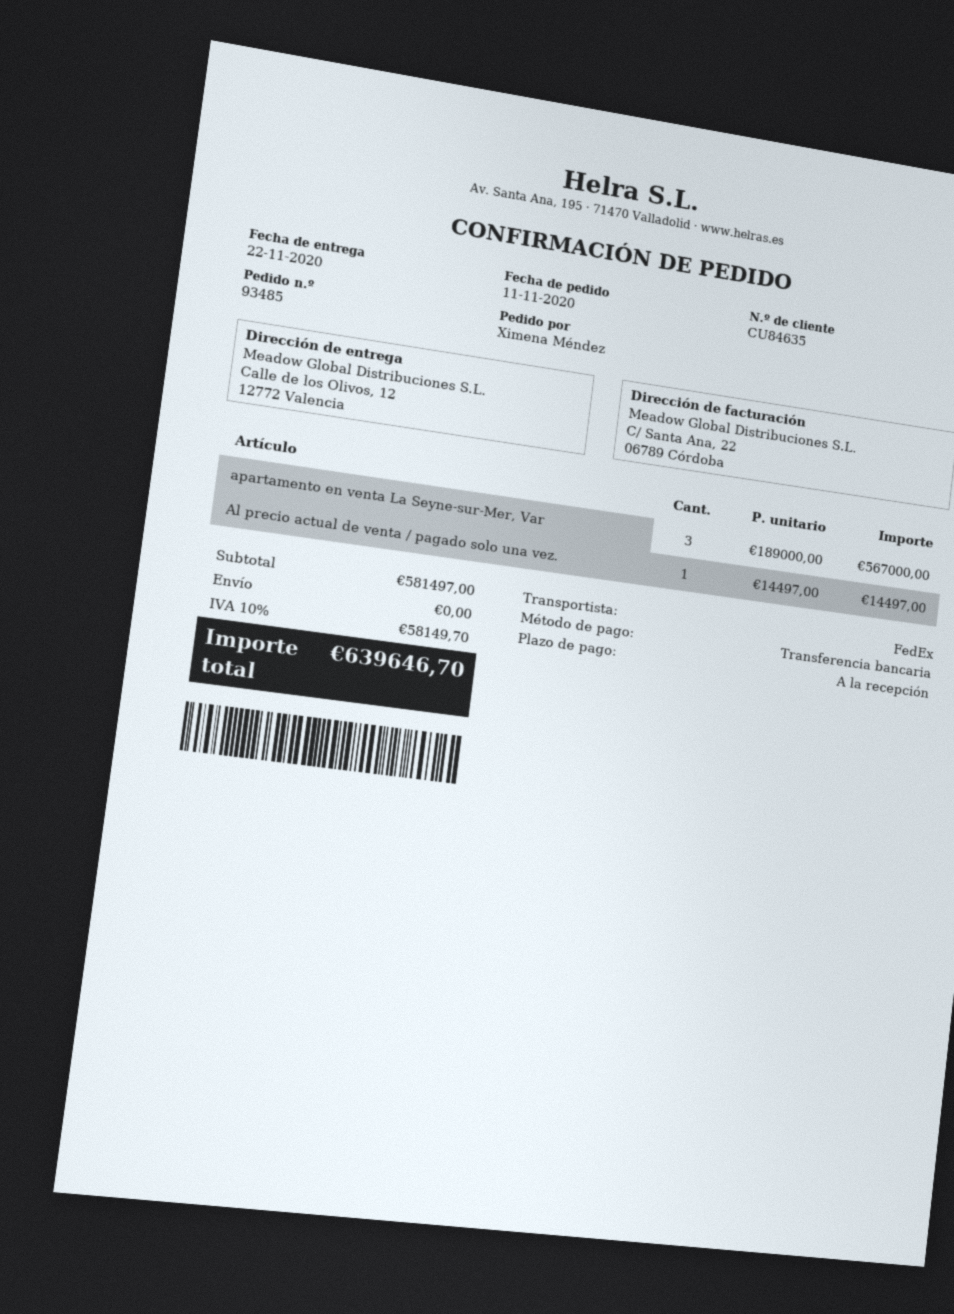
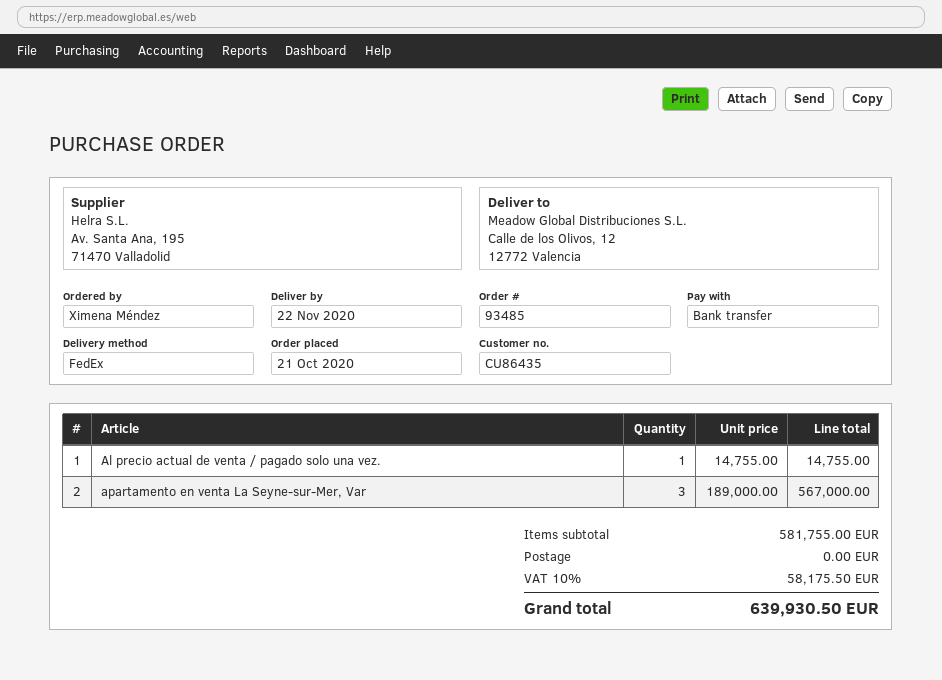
order date: 2020-11-11 -> 2020-10-21
customer number: CU84635 -> CU86435
Al precio actual de venta / pagado solo una vez.: 1 x 14497.00 = 14497.00 -> 1 x 14755.00 = 14755.00
subtotal: 581497.00 -> 581755.00
tax: 10% = 58149.70 -> 10% = 58175.50
total: 639646.70 -> 639930.50

